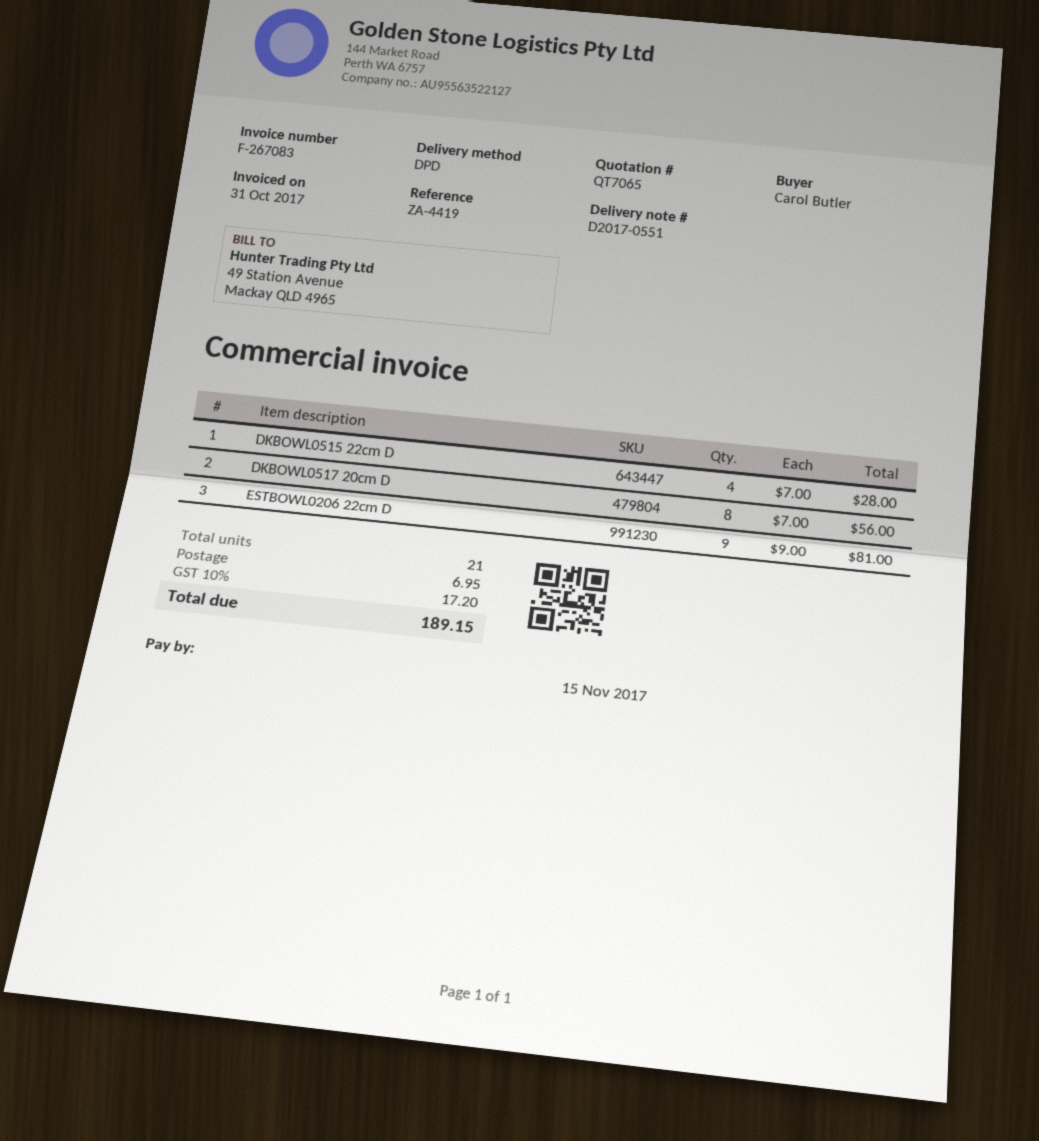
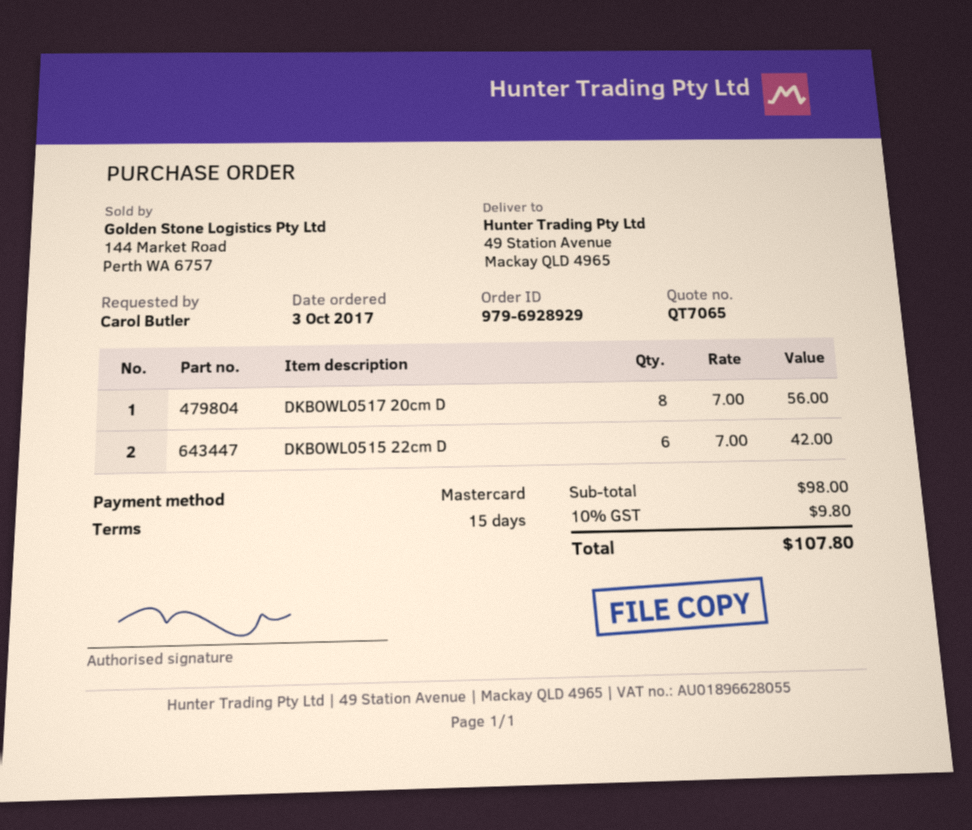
DKBOWL0515 22cm D: 4 x 7.00 = 28.00 -> 6 x 7.00 = 42.00
ESTBOWL0206 22cm D: 9 x 9.00 = 81.00 -> none
shipping: 6.95 -> none
tax: 10% = 17.20 -> 10% = 9.80
total: 189.15 -> 107.80

